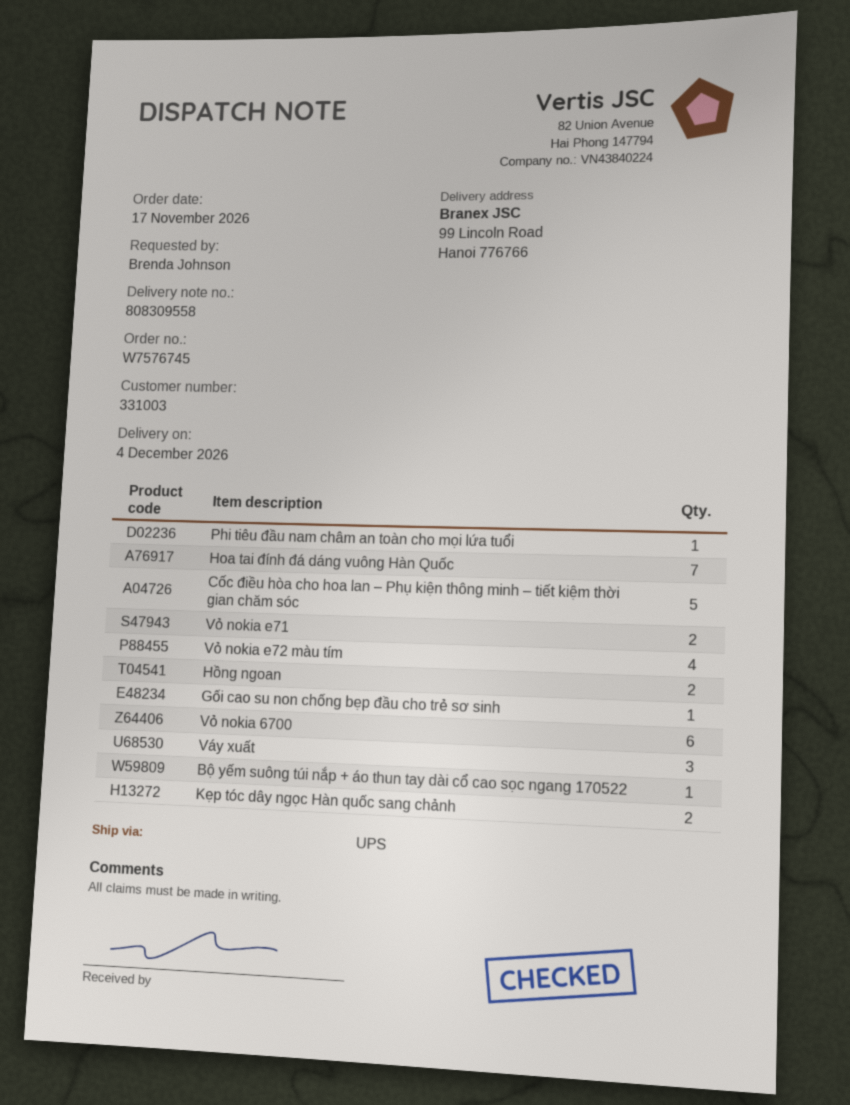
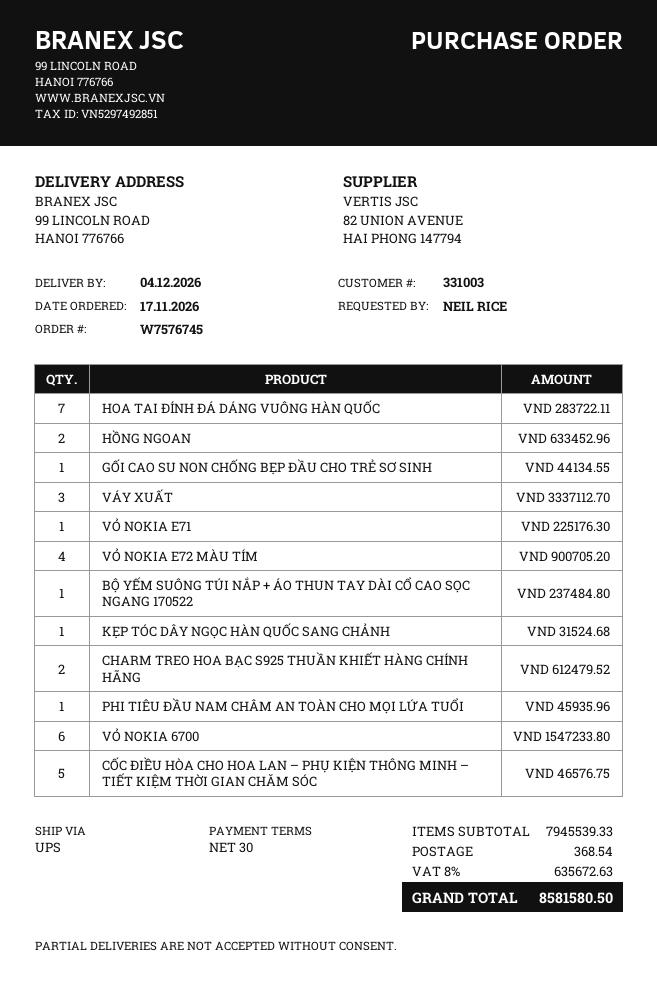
ordered by: Brenda Johnson -> NEIL RICE
Vỏ nokia e71: 2 -> 1
Kẹp tóc dây ngọc Hàn quốc sang chảnh: 2 -> 1
CHARM TREO HOA BẠC S925 THUẦN KHIẾT HÀNG CHÍNH HÃNG: none -> 2

